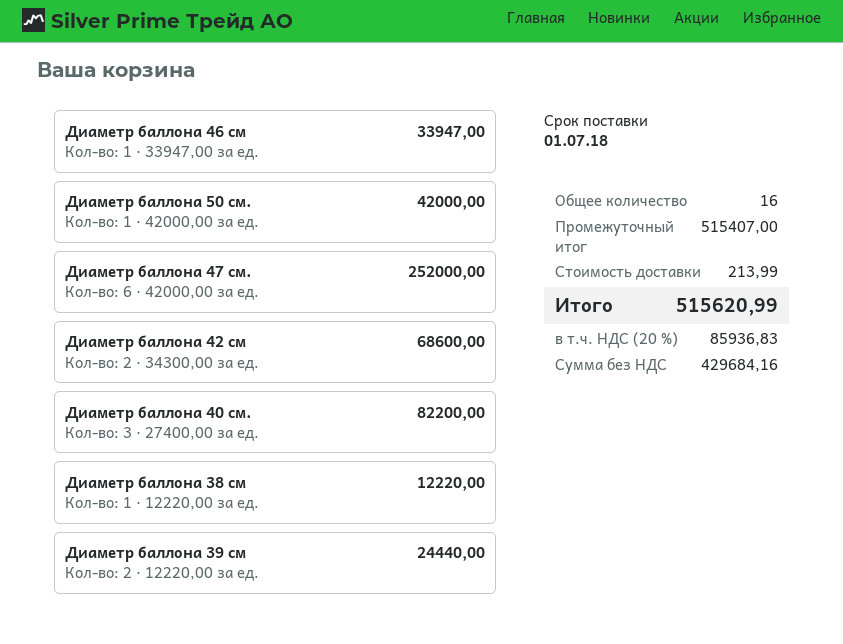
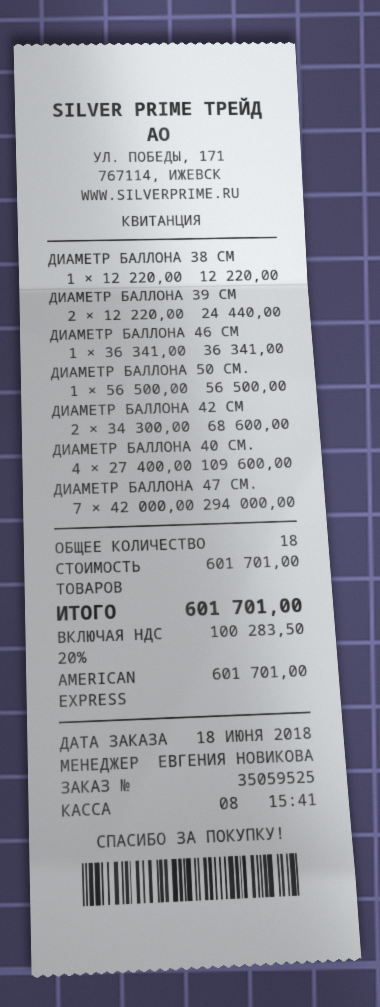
Диаметр баллона 46 см: 1 x 33947.00 = 33947.00 -> 1 x 36341.00 = 36341.00
Диаметр баллона 50 см.: 1 x 42000.00 = 42000.00 -> 1 x 56500.00 = 56500.00
Диаметр баллона 47 см.: 6 x 42000.00 = 252000.00 -> 7 x 42000.00 = 294000.00
Диаметр баллона 40 см.: 3 x 27400.00 = 82200.00 -> 4 x 27400.00 = 109600.00
total quantity: 16 -> 18
subtotal: 515407.00 -> 601701.00
shipping: 213.99 -> none
tax: 20% = 85936.83 -> 20% = 100283.50
total: 515620.99 -> 601701.00

